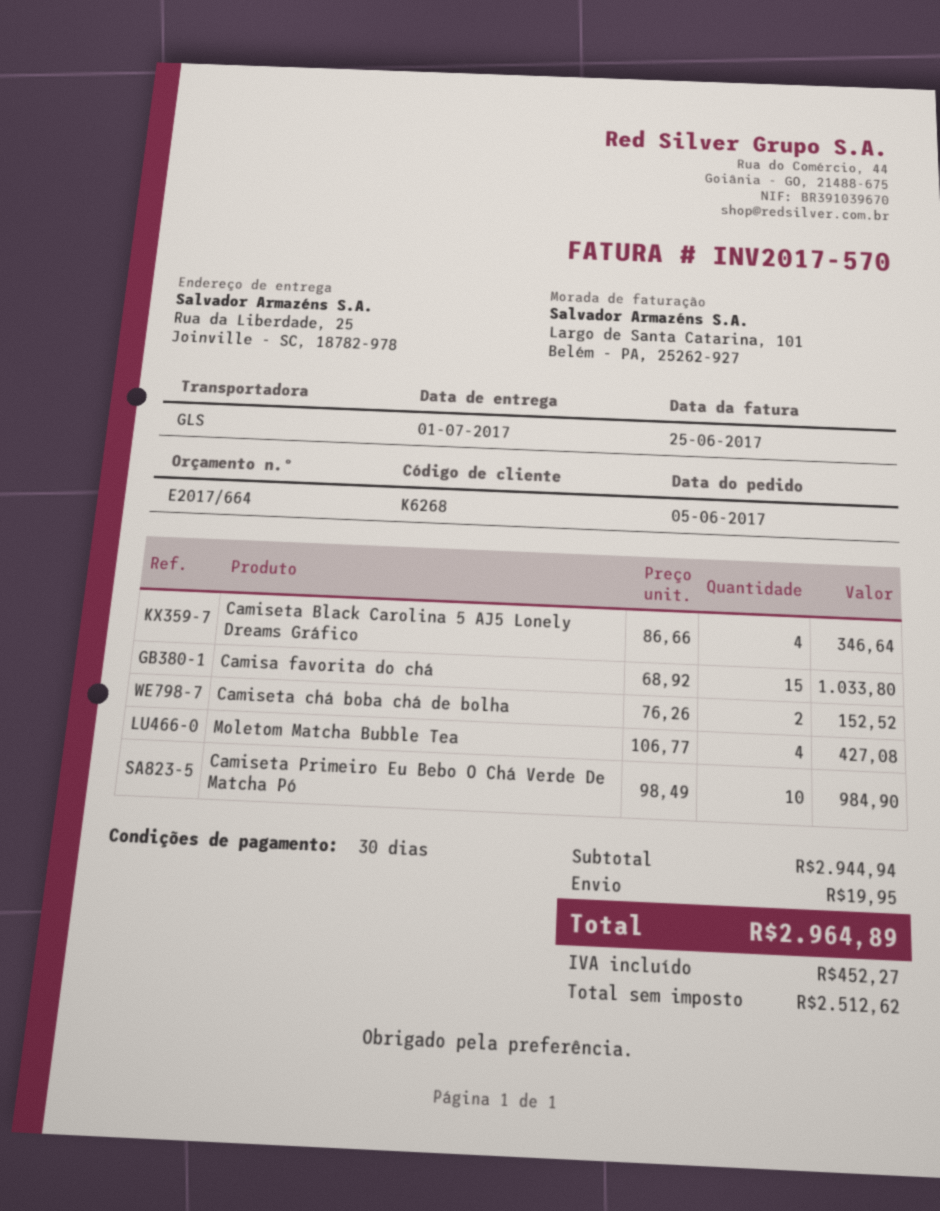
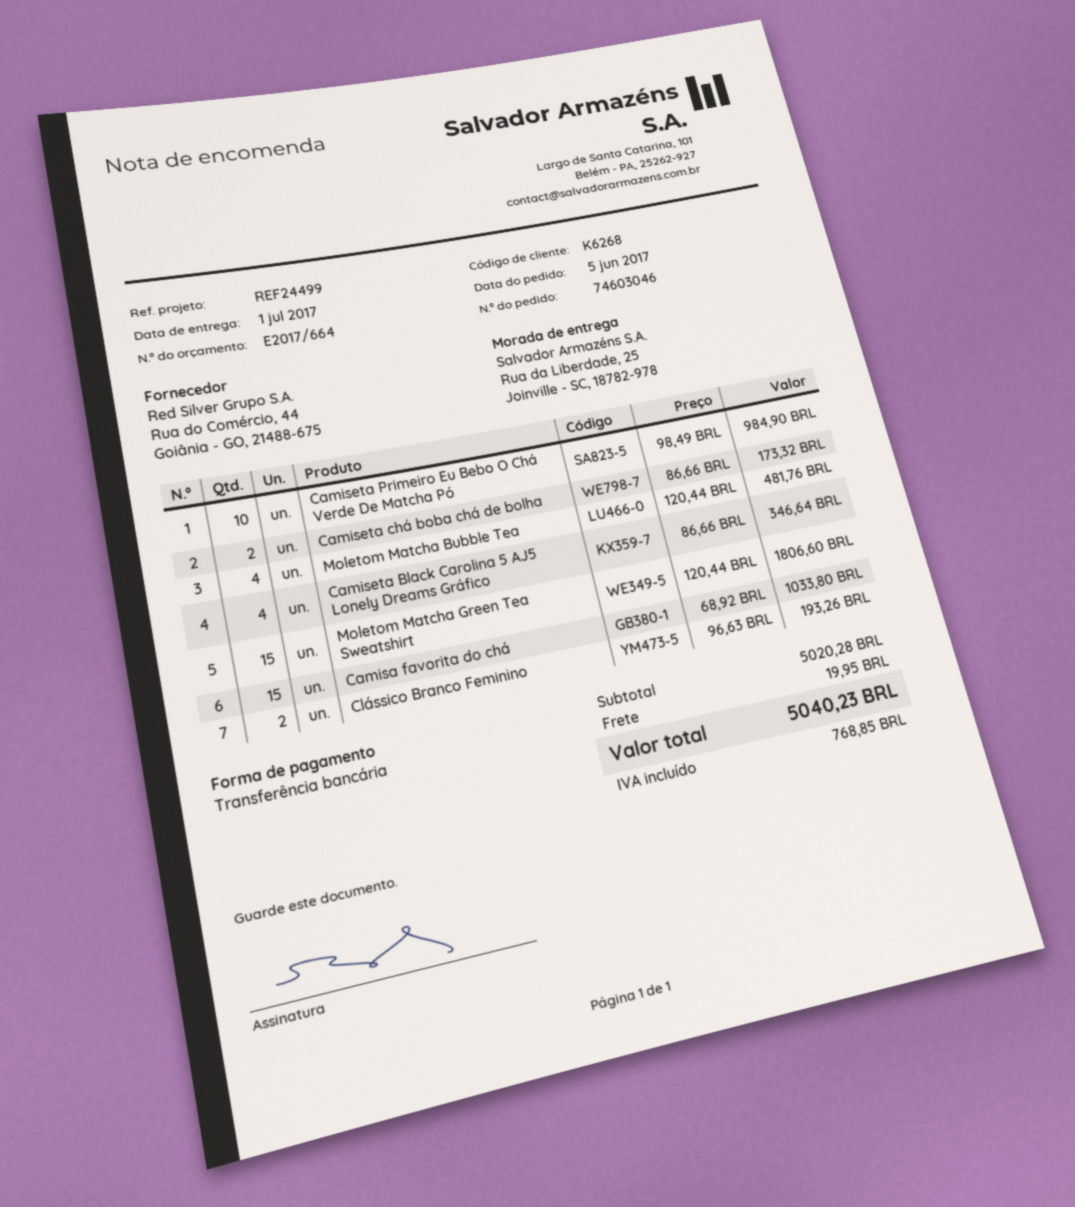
Camiseta chá boba chá de bolha: 2 x 76.26 = 152.52 -> 2 x 86.66 = 173.32
Moletom Matcha Bubble Tea: 4 x 106.77 = 427.08 -> 4 x 120.44 = 481.76
Moletom Matcha Green Tea Sweatshirt: none -> 15 x 120.44 = 1806.60
Clássico Branco Feminino: none -> 2 x 96.63 = 193.26
subtotal: 2944.94 -> 5020.28
tax: 452.27 -> 768.85
total: 2964.89 -> 5040.23

